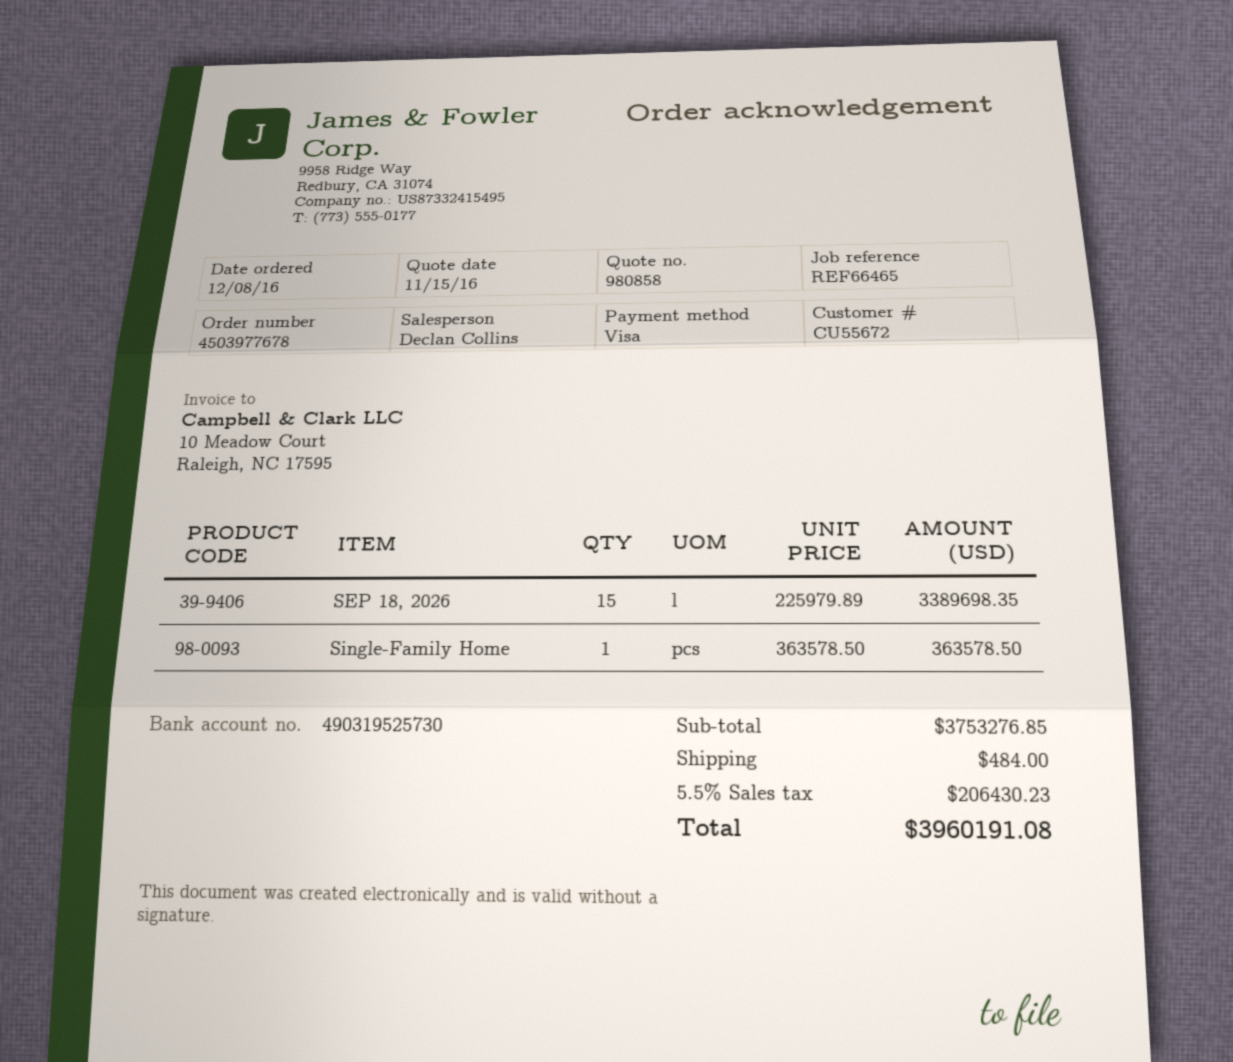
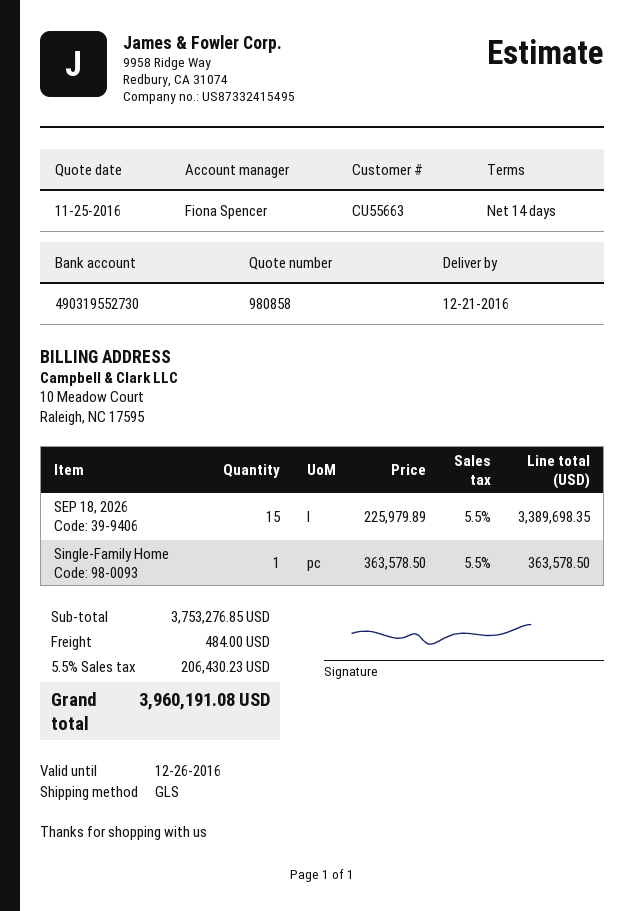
quote date: 2016-11-15 -> 2016-11-25
customer number: CU55672 -> CU55663
sales rep: Declan Collins -> Fiona Spencer
bank account: 490319525730 -> 490319552730

